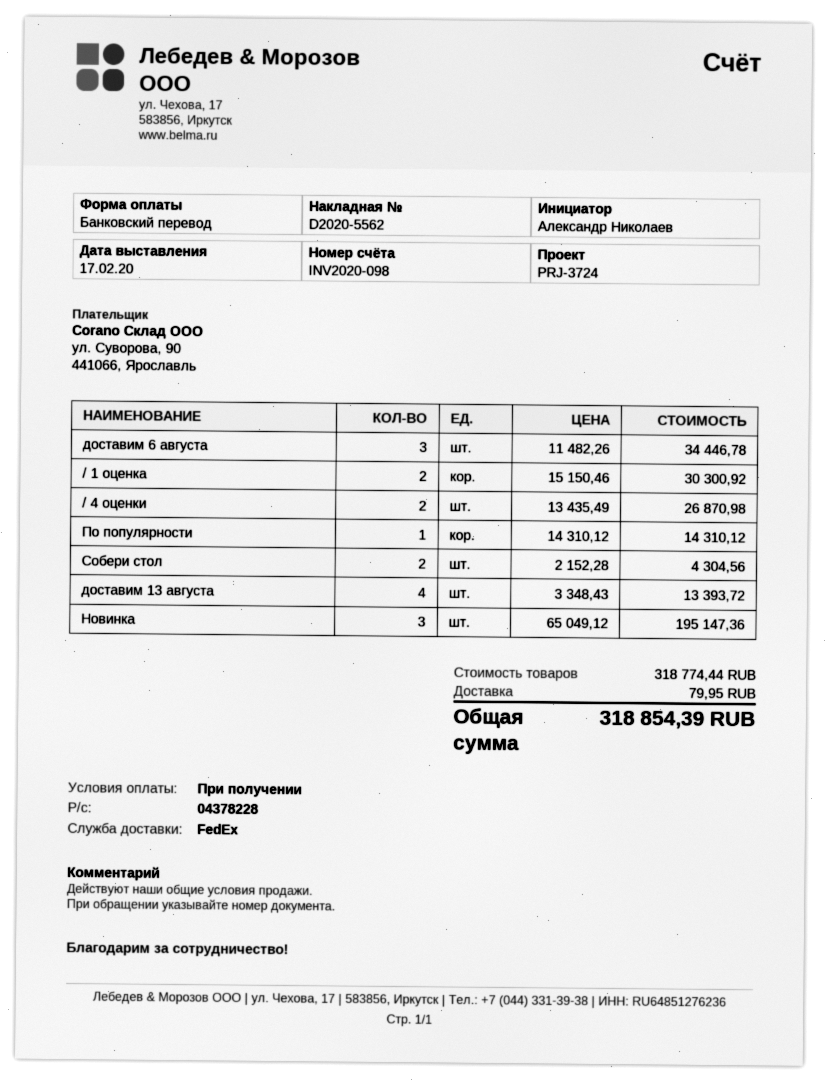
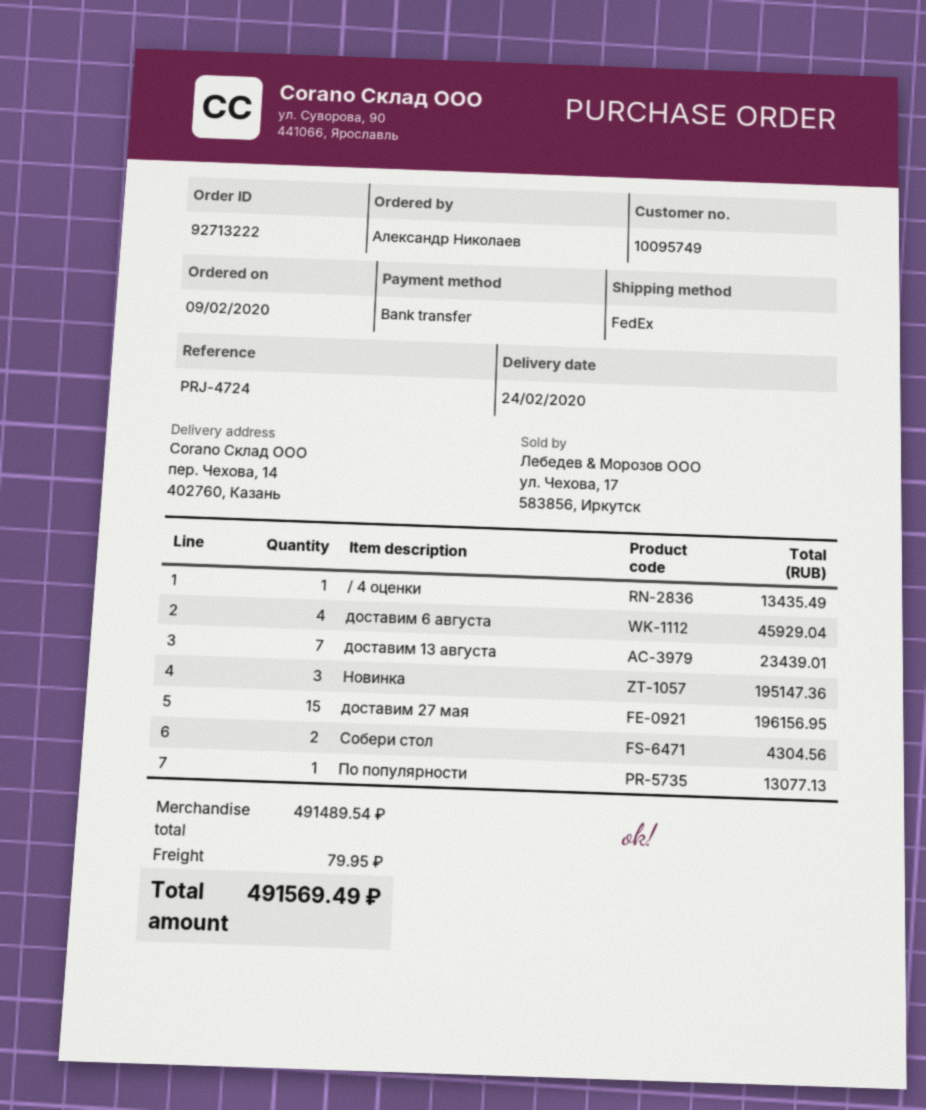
reference: PRJ-3724 -> PRJ-4724
доставим 6 августа: 3 for 34446.78 -> 4 for 45929.04
/ 1 оценка: 2 for 30300.92 -> none
/ 4 оценки: 2 for 26870.98 -> 1 for 13435.49
По популярности: 1 for 14310.12 -> 1 for 13077.13
доставим 13 августа: 4 for 13393.72 -> 7 for 23439.01
доставим 27 мая: none -> 15 for 196156.95
subtotal: 318774.44 -> 491489.54
total: 318854.39 -> 491569.49

